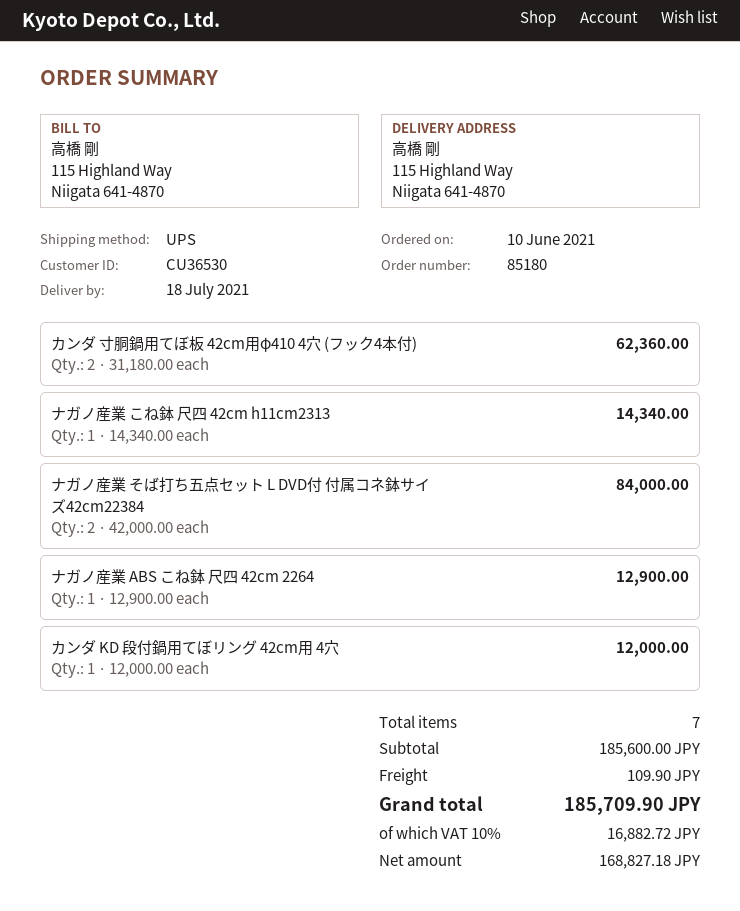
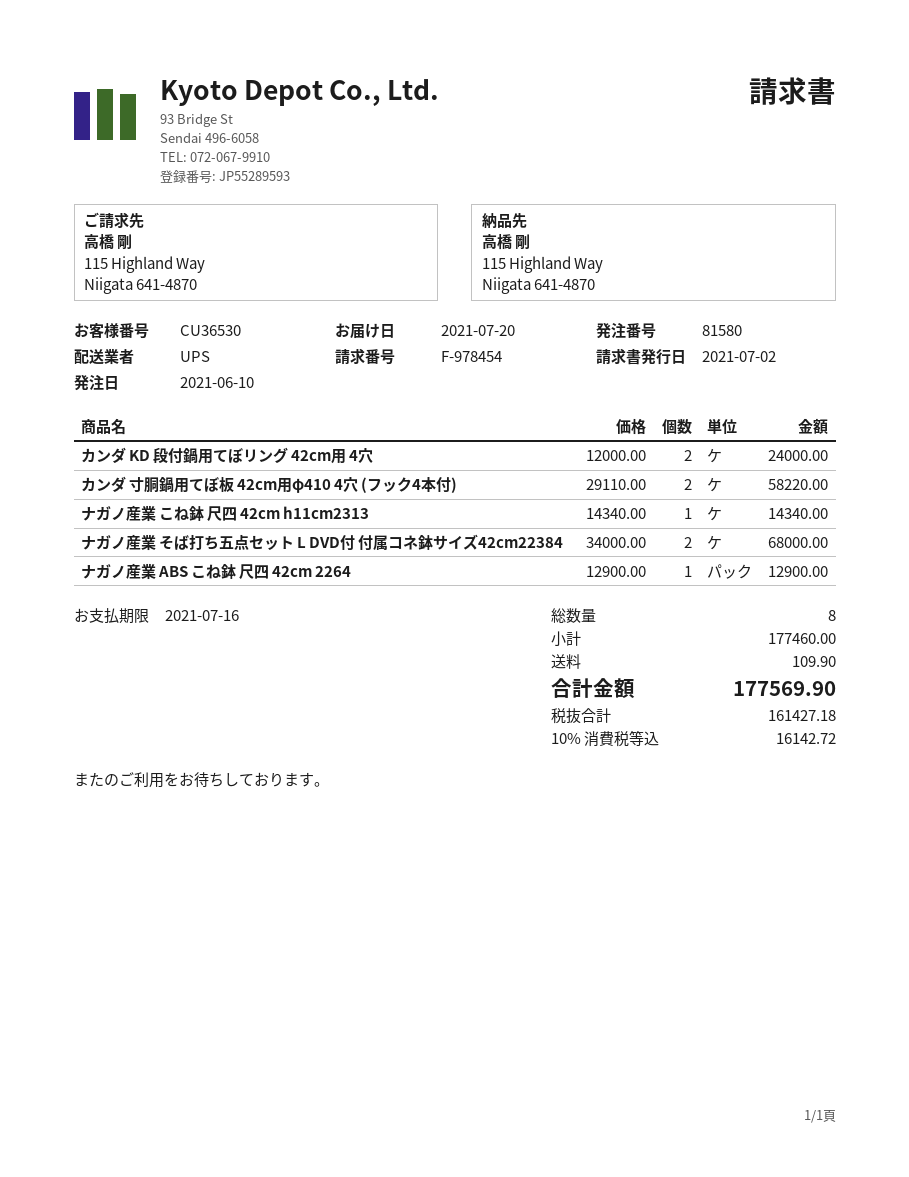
order number: 85180 -> 81580
delivery date: 2021-07-18 -> 2021-07-20
カンダ 寸胴鍋用てぼ板 42cm用φ410 4穴 (フック4本付): 2 x 31180.00 = 62360.00 -> 2 x 29110.00 = 58220.00
ナガノ産業 そば打ち五点セット L DVD付 付属コネ鉢サイズ42cm22384: 2 x 42000.00 = 84000.00 -> 2 x 34000.00 = 68000.00
カンダ KD 段付鍋用てぼリング 42cm用 4穴: 1 x 12000.00 = 12000.00 -> 2 x 12000.00 = 24000.00
total quantity: 7 -> 8
subtotal: 185600.00 -> 177460.00
net: 168827.18 -> 161427.18
tax: 10% = 16882.72 -> 10% = 16142.72
total: 185709.90 -> 177569.90

